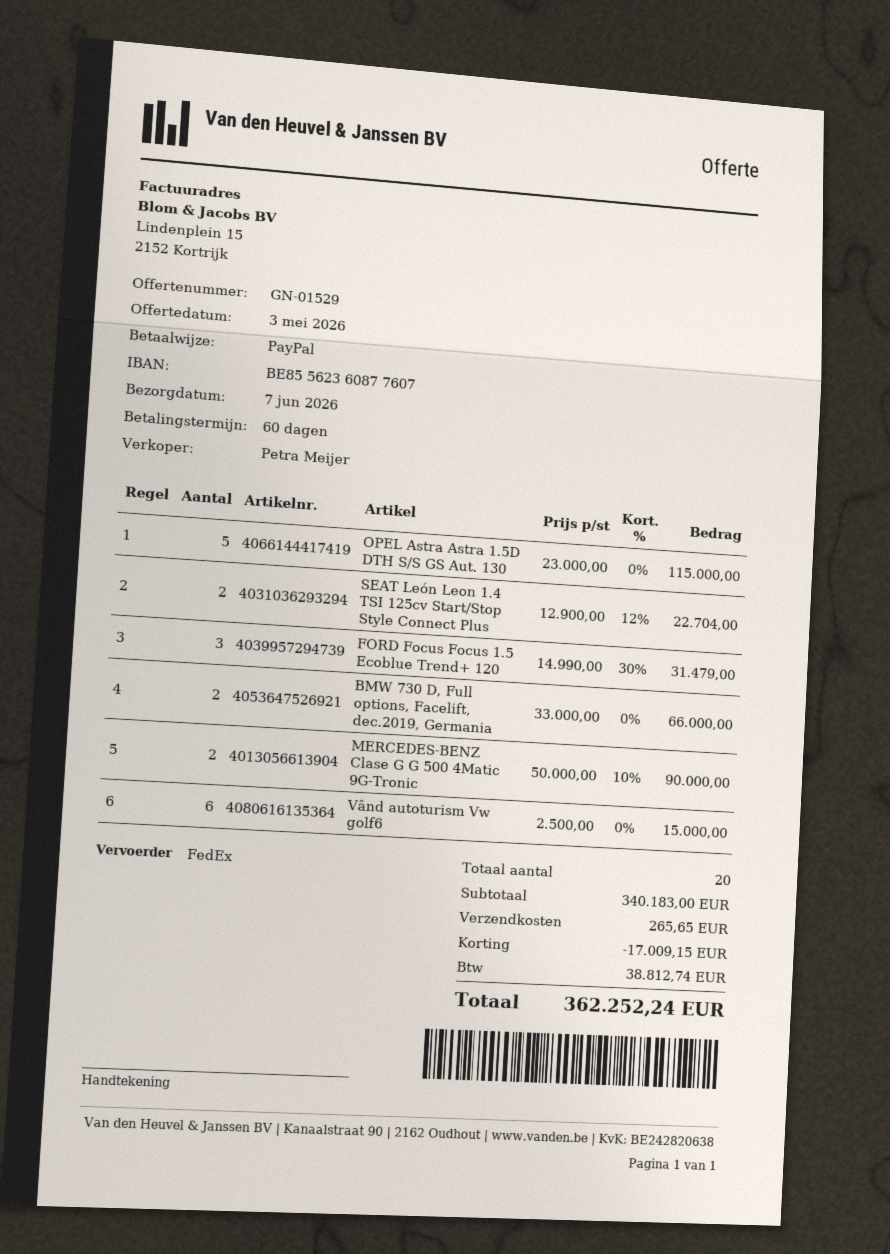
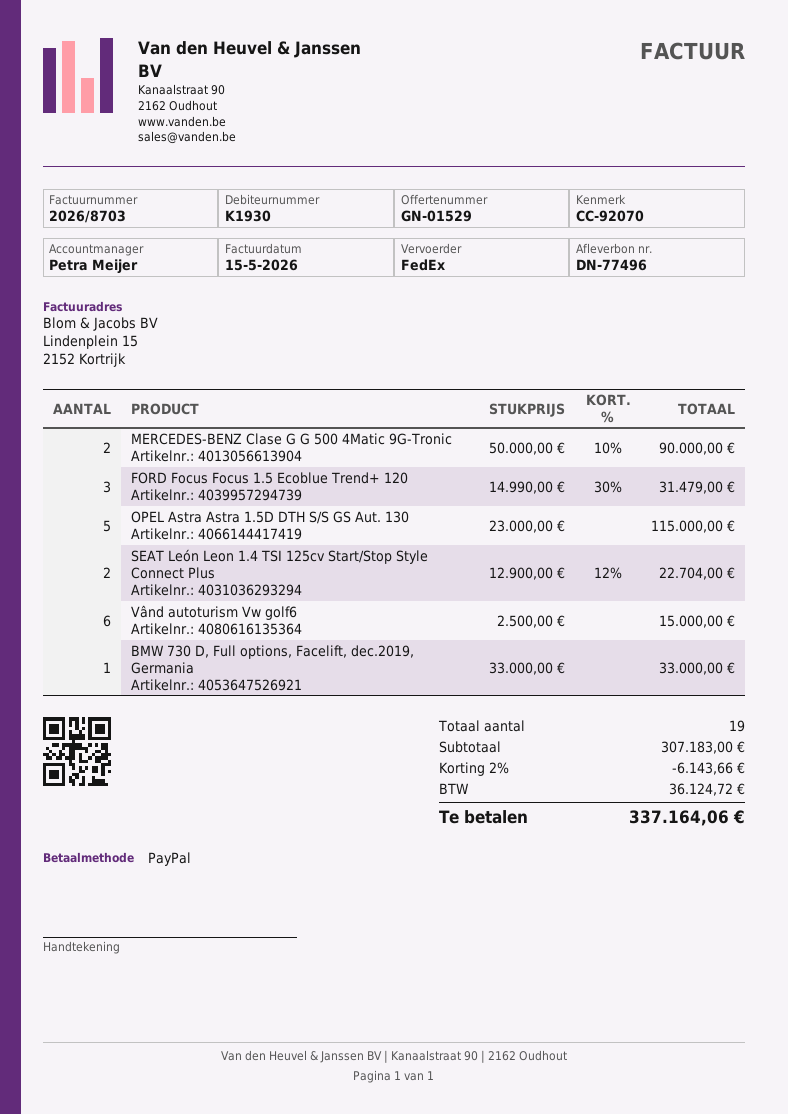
BMW 730 D, Full options, Facelift, dec.2019, Germania: 2 x 33000.00 = 66000.00 -> 1 x 33000.00 = 33000.00
total quantity: 20 -> 19
subtotal: 340183.00 -> 307183.00
discount: 17009.15 -> 6143.66
shipping: 265.65 -> none
tax: 38812.74 -> 36124.72
total: 362252.24 -> 337164.06

